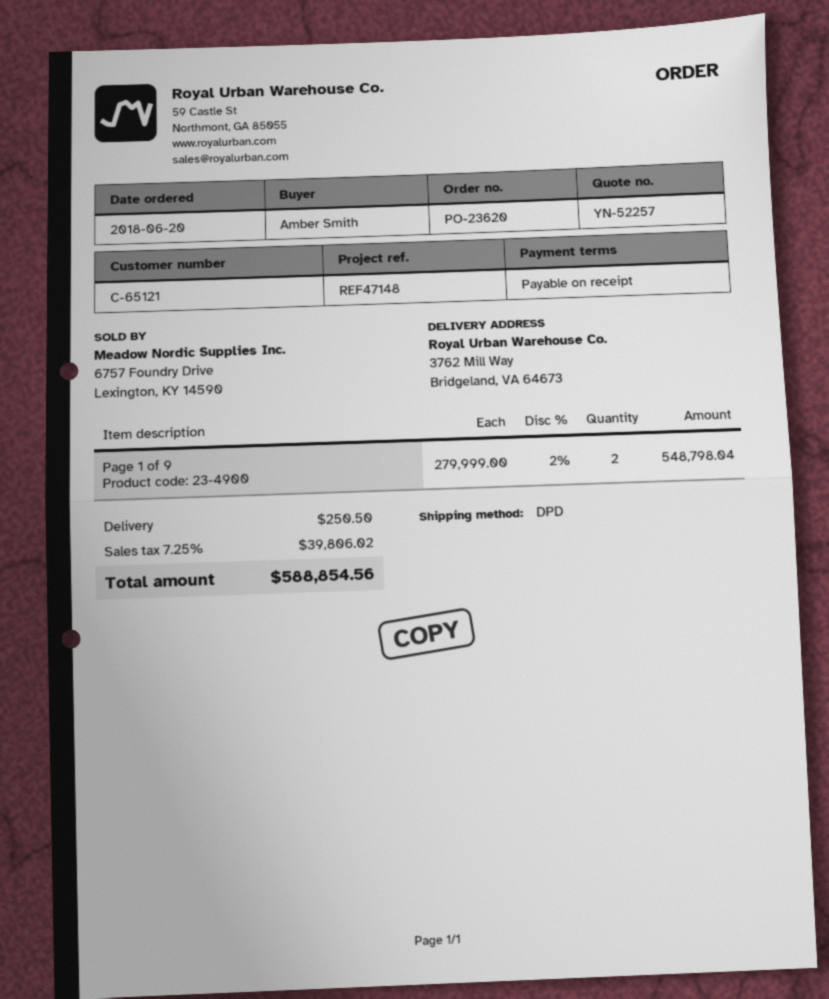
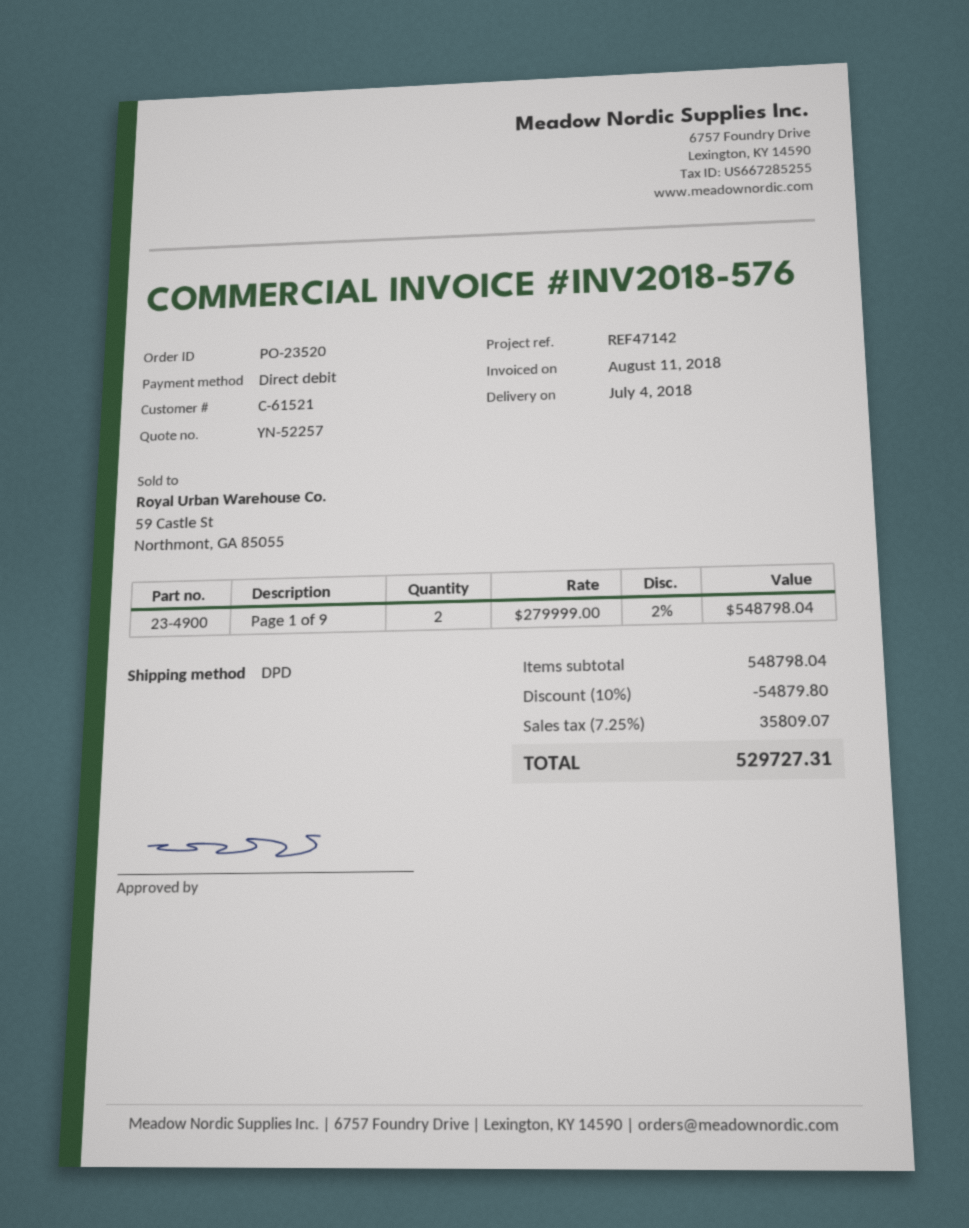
order number: PO-23620 -> PO-23520
customer number: C-65121 -> C-61521
reference: REF47148 -> REF47142
discount: none -> 10% = 54879.80
shipping: 250.50 -> none
tax: 7.25% = 39806.02 -> 7.25% = 35809.07
total: 588854.56 -> 529727.31

